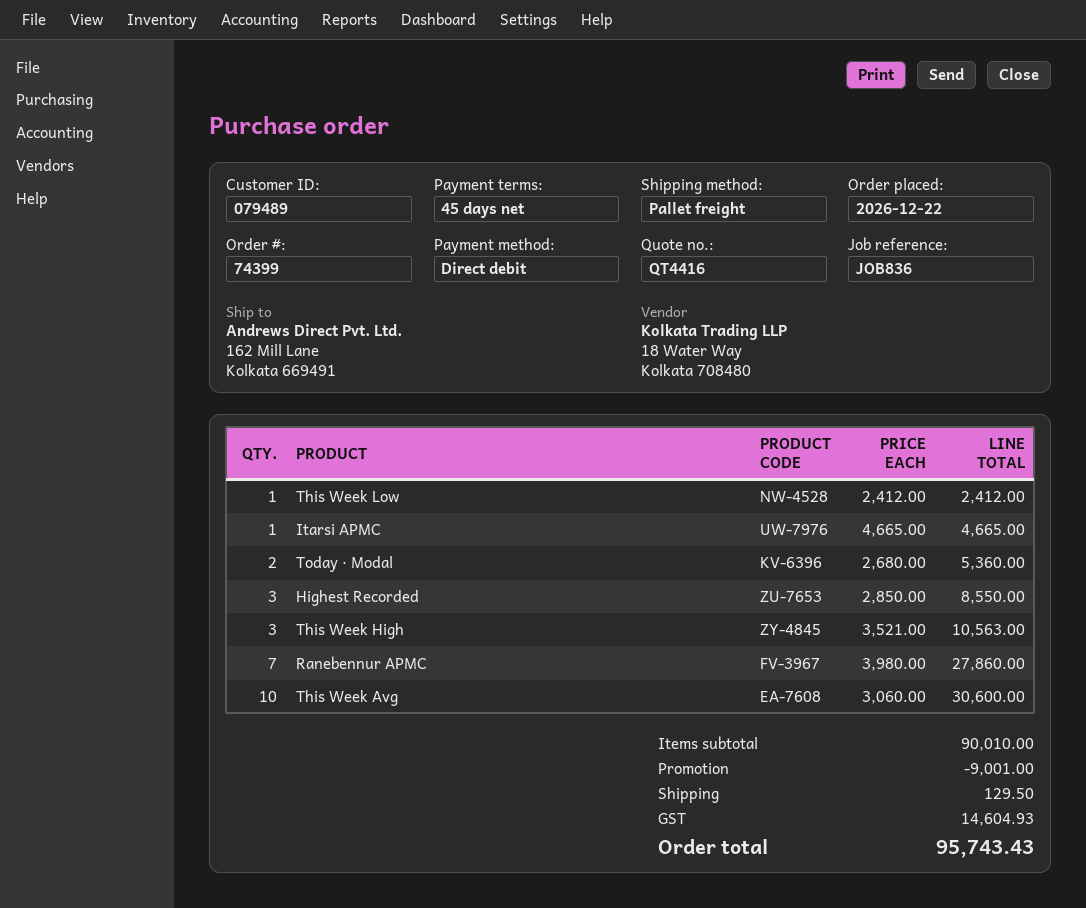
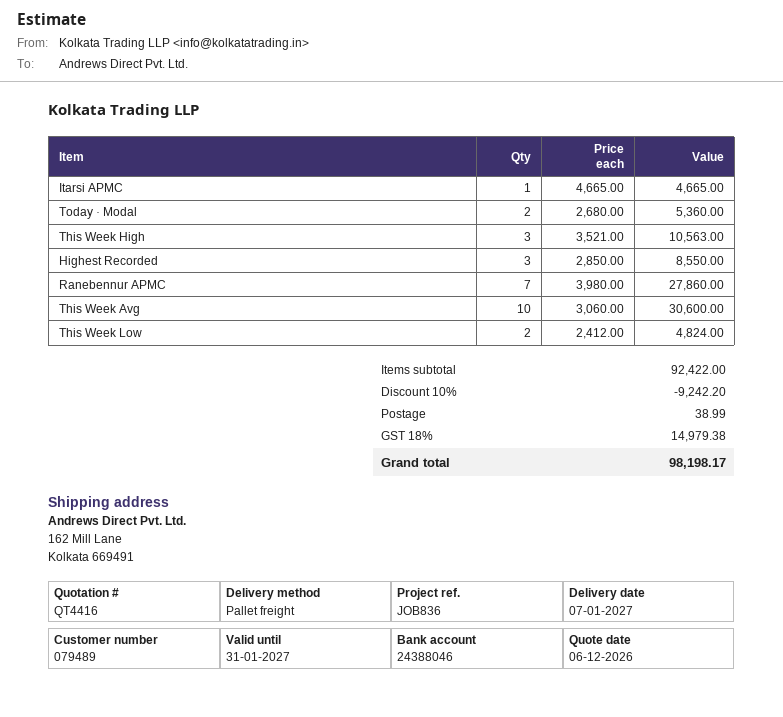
This Week Low: 1 x 2412.00 = 2412.00 -> 2 x 2412.00 = 4824.00
subtotal: 90010.00 -> 92422.00
discount: 9001.00 -> 9242.20
shipping: 129.50 -> 38.99
tax: 14604.93 -> 14979.38
total: 95743.43 -> 98198.17

